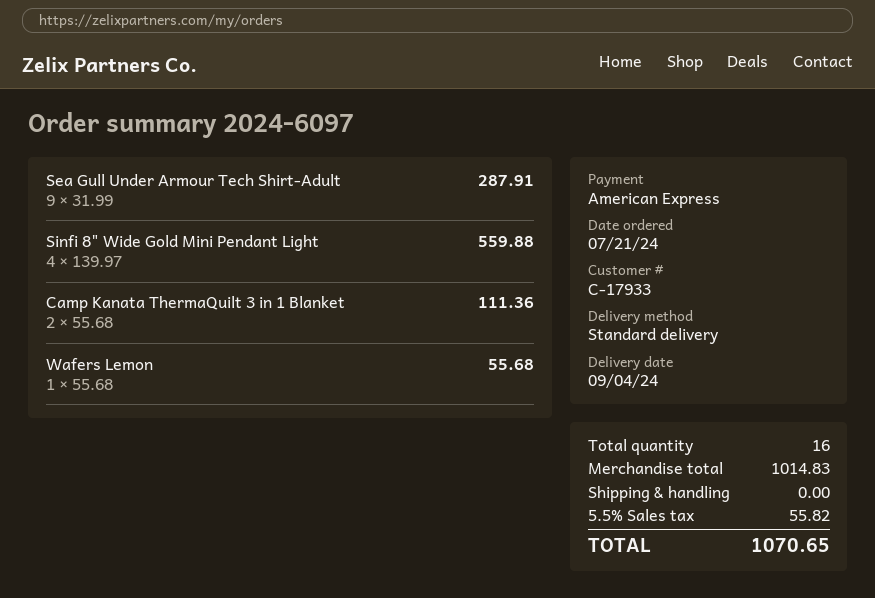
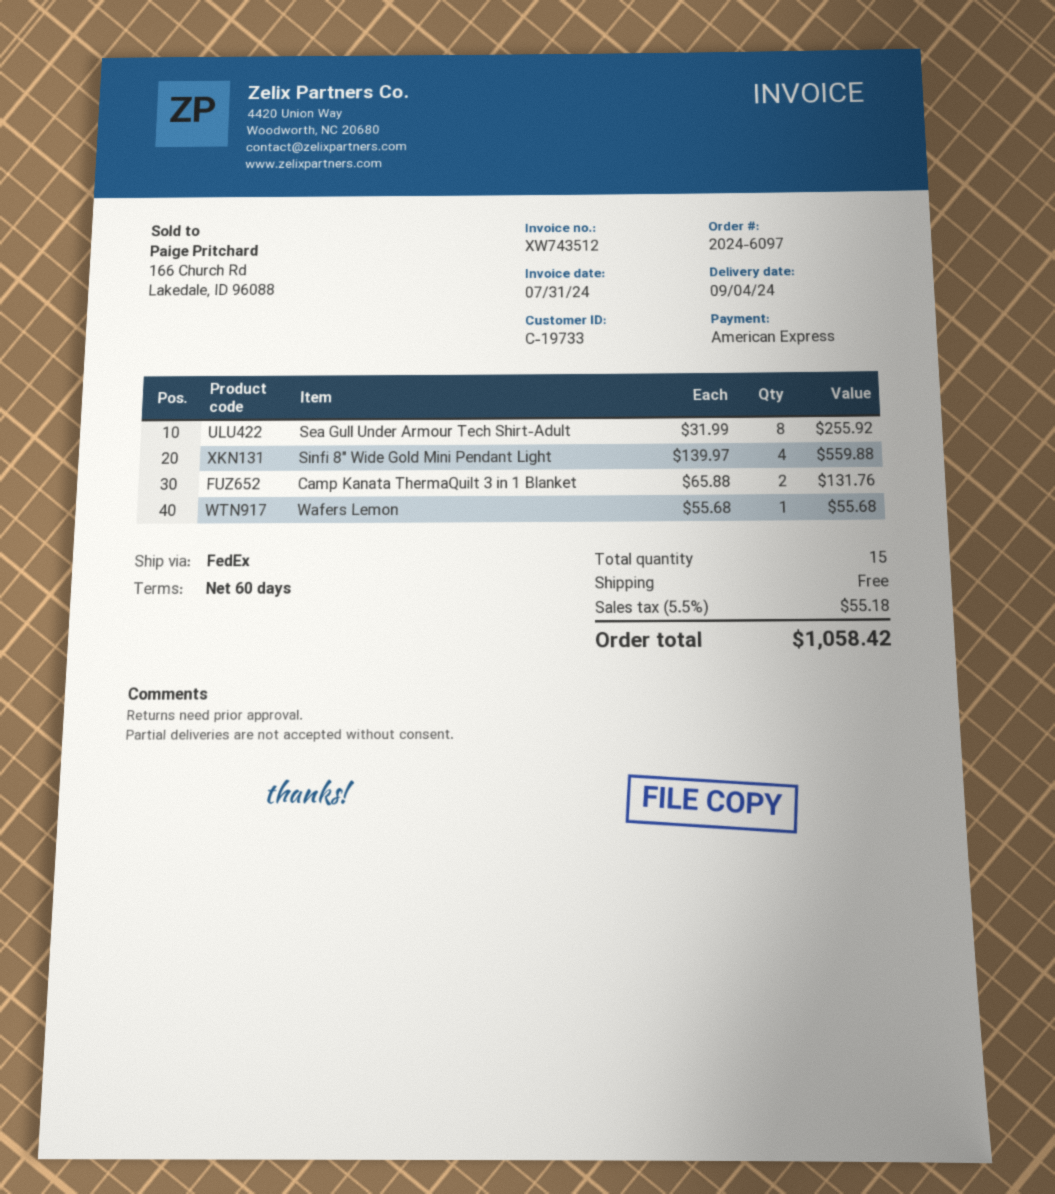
customer number: C-17933 -> C-19733
shipping method: standard -> FedEx
Sea Gull Under Armour Tech Shirt-Adult: 9 x 31.99 = 287.91 -> 8 x 31.99 = 255.92
Camp Kanata ThermaQuilt 3 in 1 Blanket: 2 x 55.68 = 111.36 -> 2 x 65.88 = 131.76
total quantity: 16 -> 15
tax: 5.5% = 55.82 -> 5.5% = 55.18
total: 1070.65 -> 1058.42

